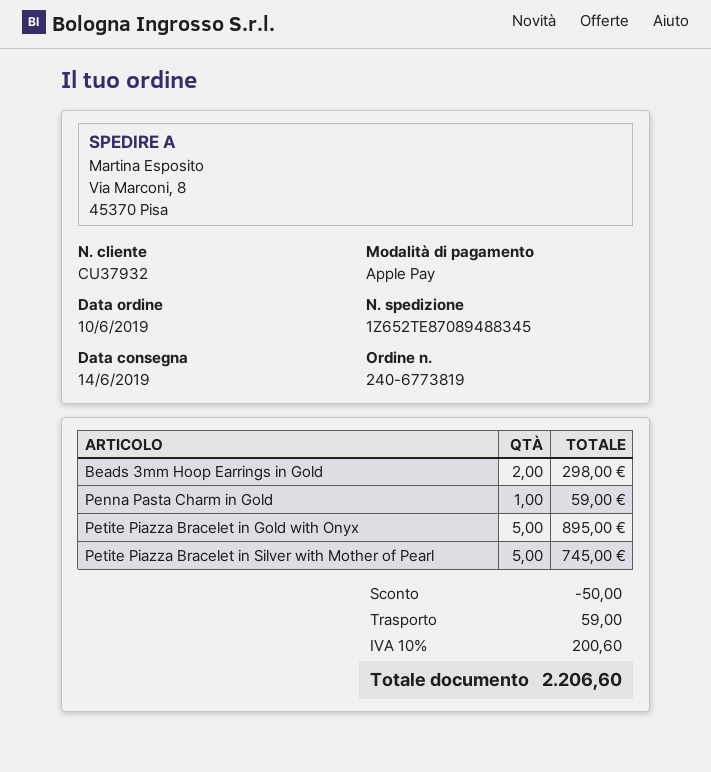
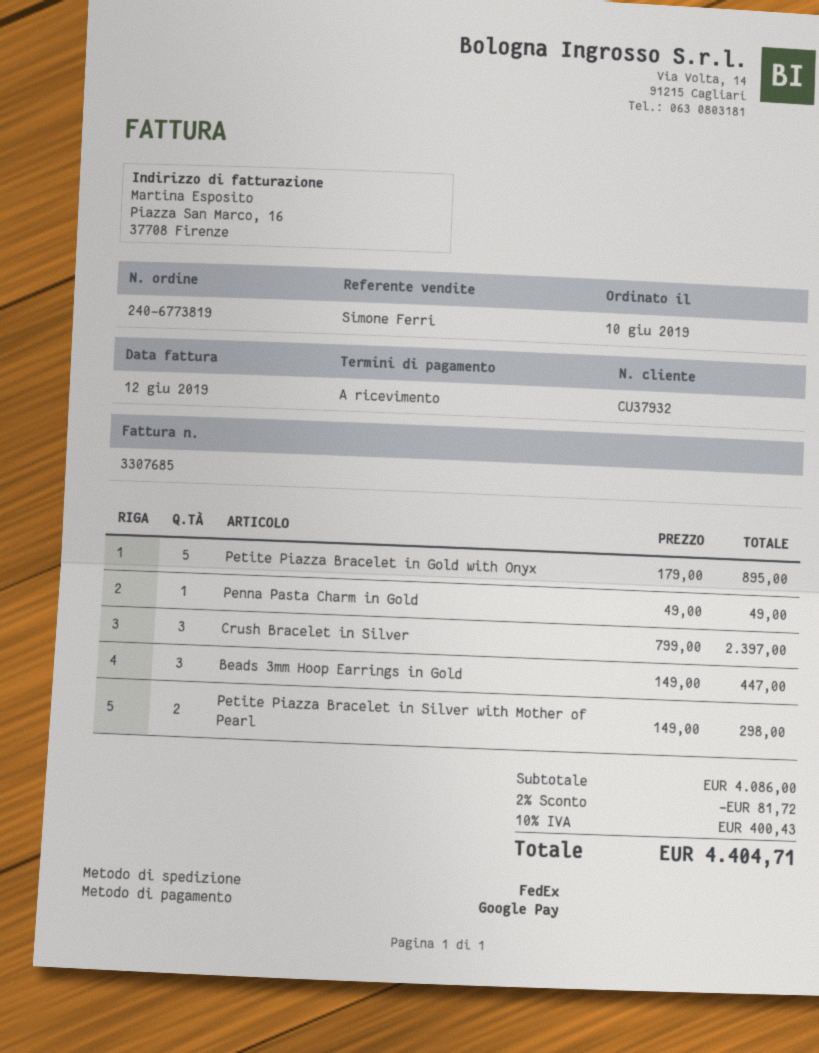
payment method: Apple Pay -> Google Pay
Beads 3mm Hoop Earrings in Gold: 2 for 298.00 -> 3 for 447.00
Penna Pasta Charm in Gold: 1 for 59.00 -> 1 for 49.00
Petite Piazza Bracelet in Silver with Mother of Pearl: 5 for 745.00 -> 2 for 298.00
Crush Bracelet in Silver: none -> 3 for 2397.00
discount: 50.00 -> 81.72
shipping: 59.00 -> none
tax: 10% = 200.60 -> 10% = 400.43
total: 2206.60 -> 4404.71

